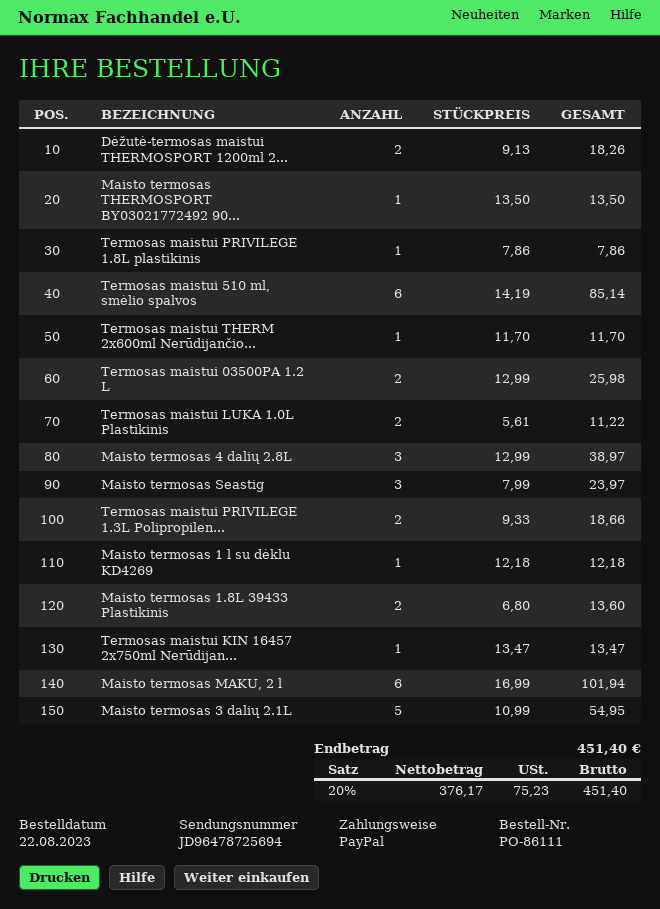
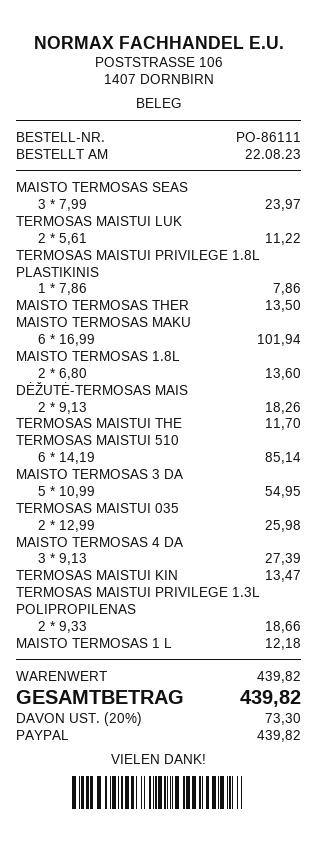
Maisto termosas 4 dalių 2.8L: 3 x 12.99 = 38.97 -> 3 x 9.13 = 27.39
tax: 20% = 75.23 -> 20% = 73.30
total: 451.40 -> 439.82

